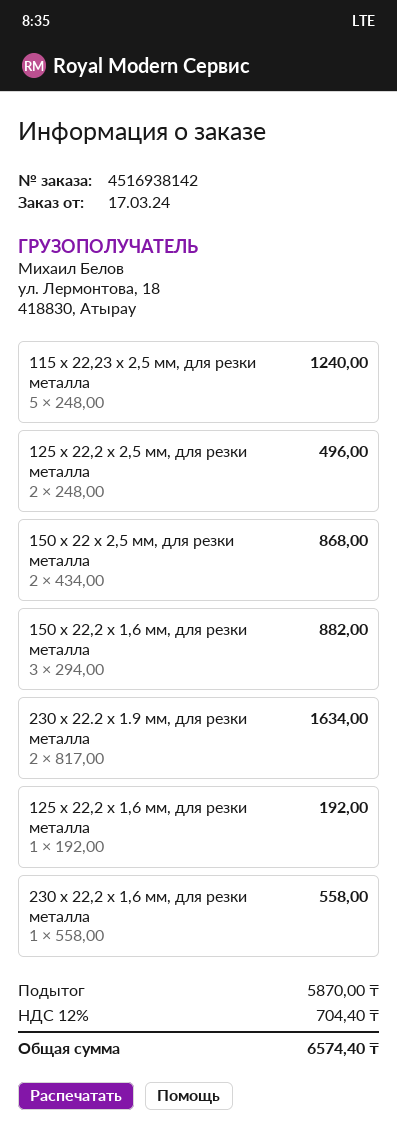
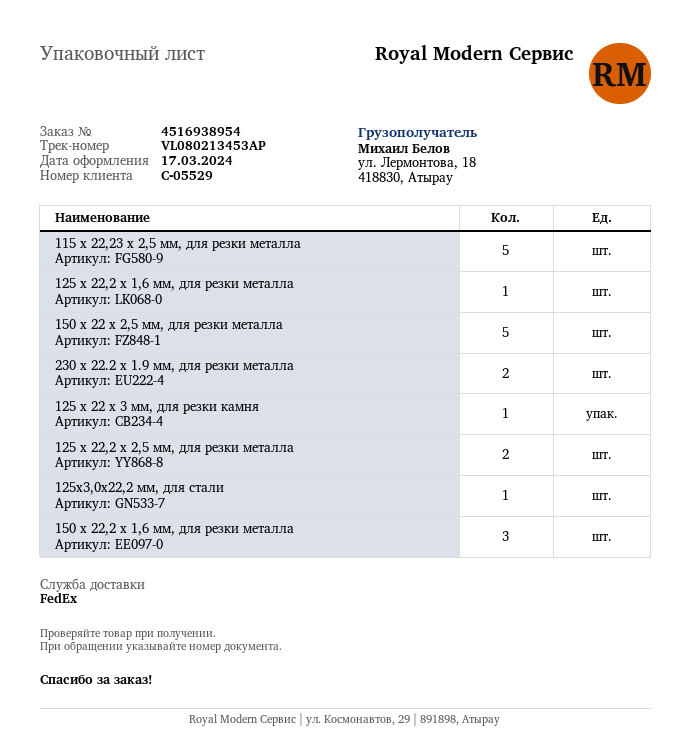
order number: 4516938142 -> 4516938954
150 х 22 х 2,5 мм, для резки металла: 2 -> 5
230 х 22,2 х 1,6 мм, для резки металла: 1 -> none
125 х 22 x 3 мм, для резки камня: none -> 1
125х3,0х22,2 мм, для стали: none -> 1

